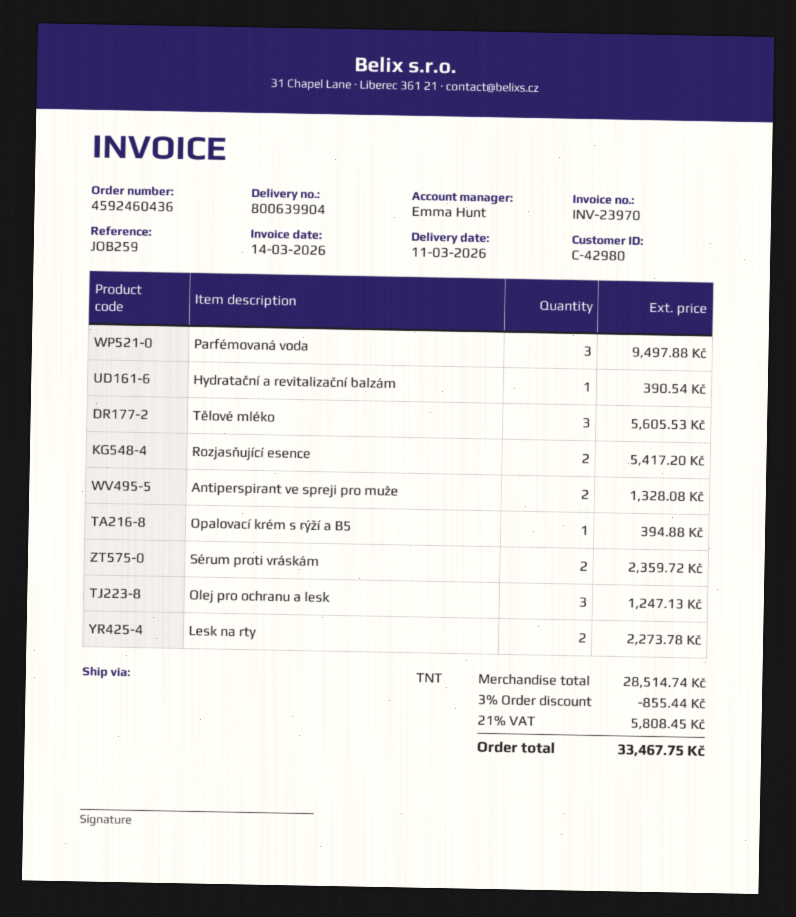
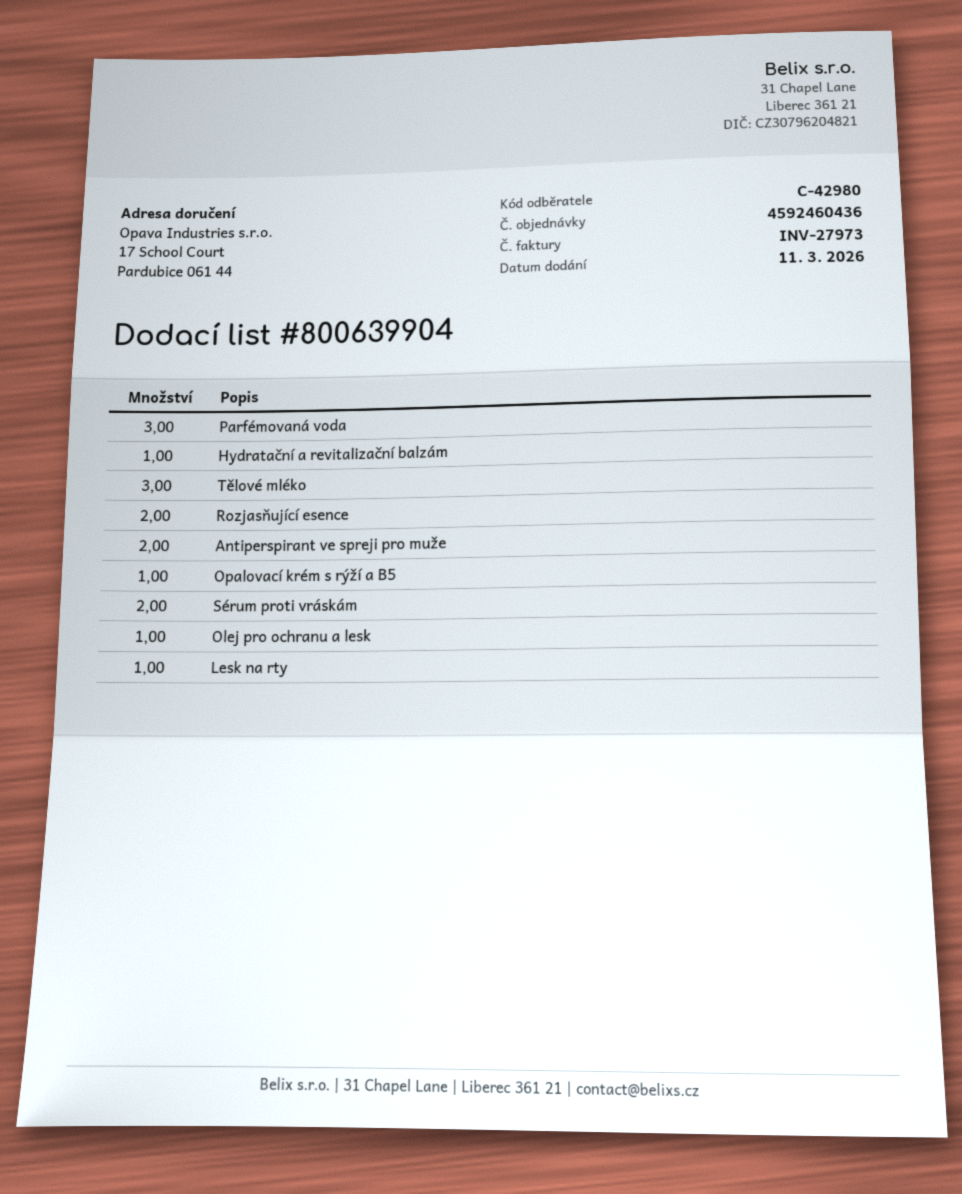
invoice number: INV-23970 -> INV-27973
Olej pro ochranu a lesk: 3 -> 1
Lesk na rty: 2 -> 1

